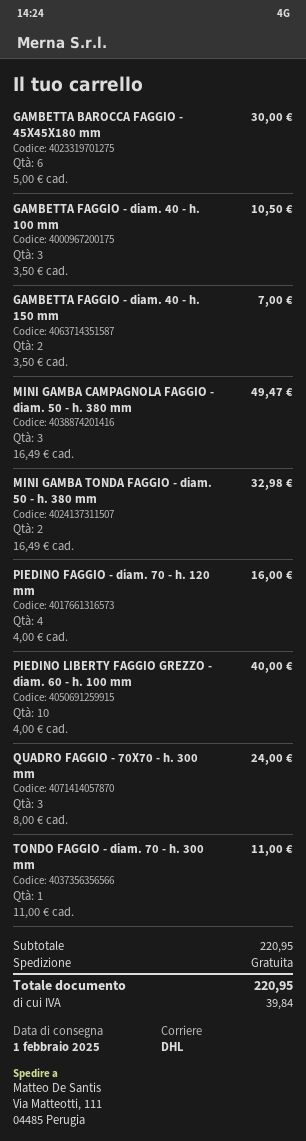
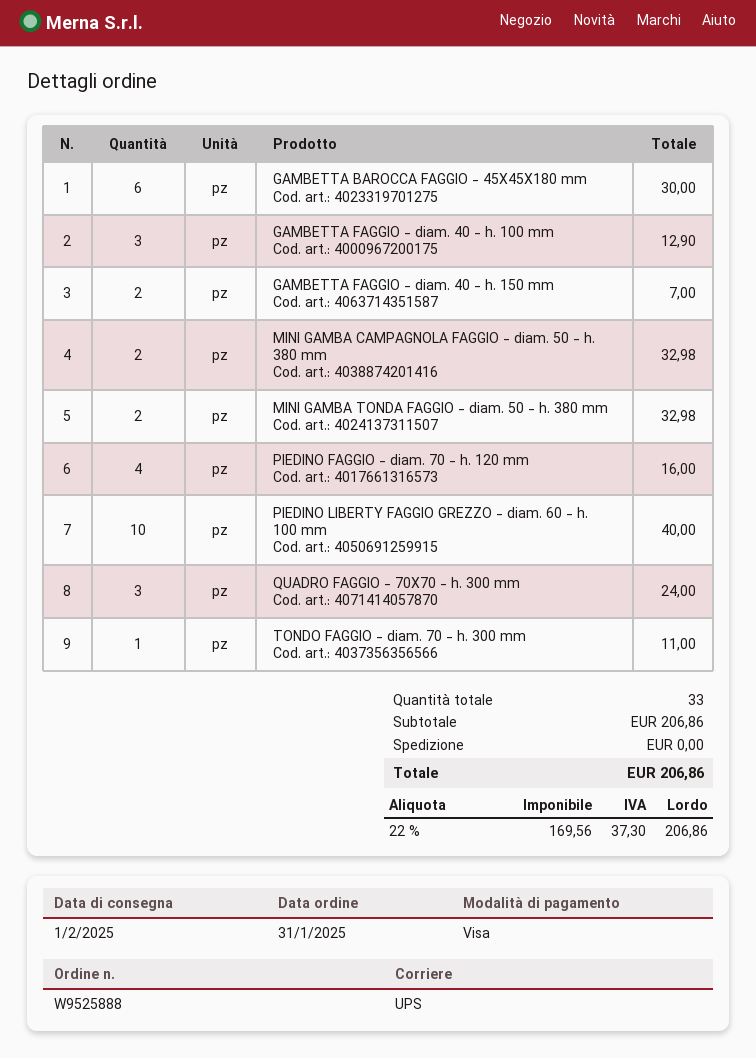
shipping method: DHL -> UPS
GAMBETTA FAGGIO - diam. 40 - h. 100 mm: 3 for 10.50 -> 3 for 12.90
MINI GAMBA CAMPAGNOLA FAGGIO - diam. 50 - h. 380 mm: 3 for 49.47 -> 2 for 32.98
subtotal: 220.95 -> 206.86
tax: 39.84 -> 37.30
total: 220.95 -> 206.86

